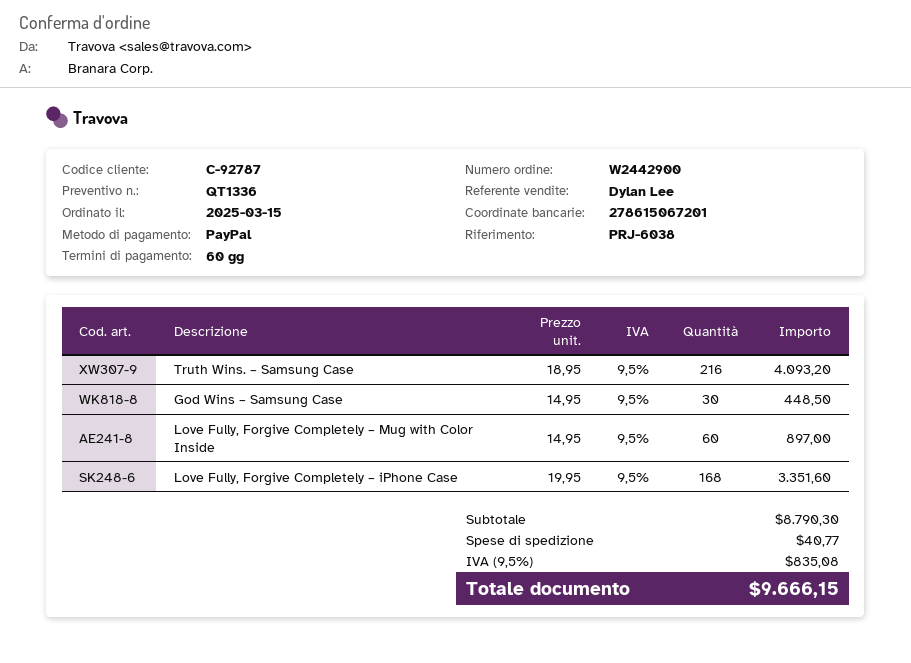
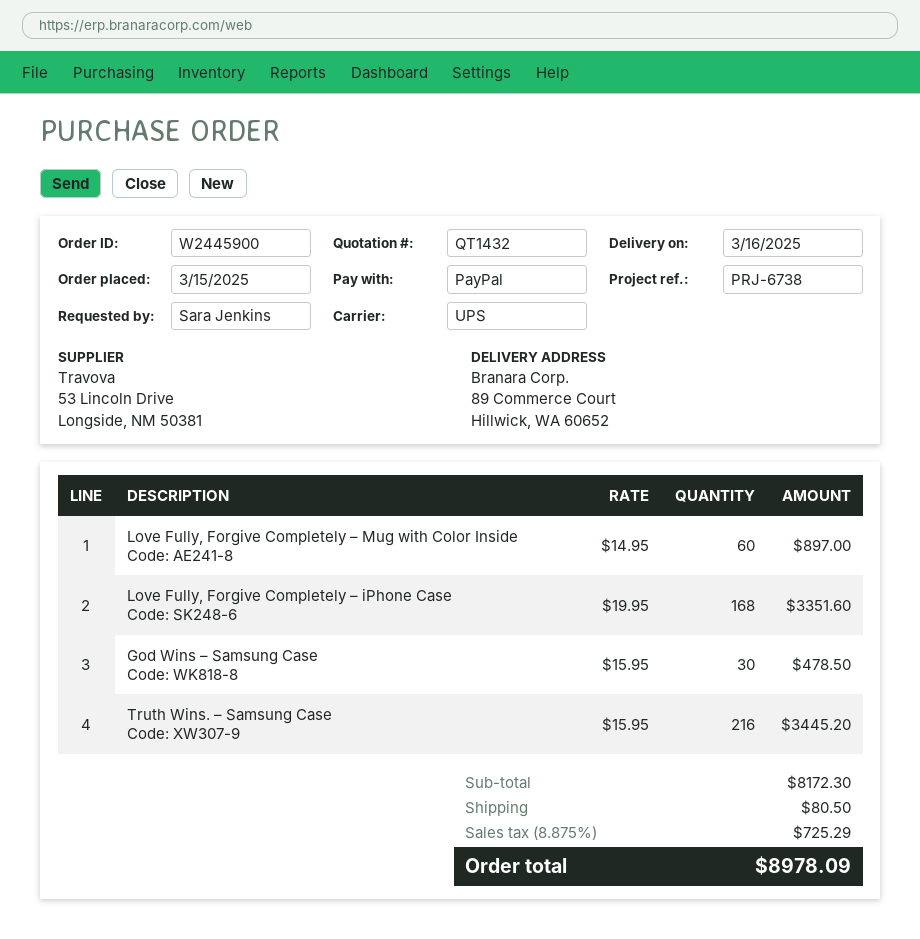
quote number: QT1336 -> QT1432
order number: W2442900 -> W2445900
reference: PRJ-6038 -> PRJ-6738
Truth Wins. – Samsung Case: 216 x 18.95 = 4093.20 -> 216 x 15.95 = 3445.20
God Wins – Samsung Case: 30 x 14.95 = 448.50 -> 30 x 15.95 = 478.50
subtotal: 8790.30 -> 8172.30
shipping: 40.77 -> 80.50
tax: 9.5% = 835.08 -> 8.875% = 725.29
total: 9666.15 -> 8978.09

